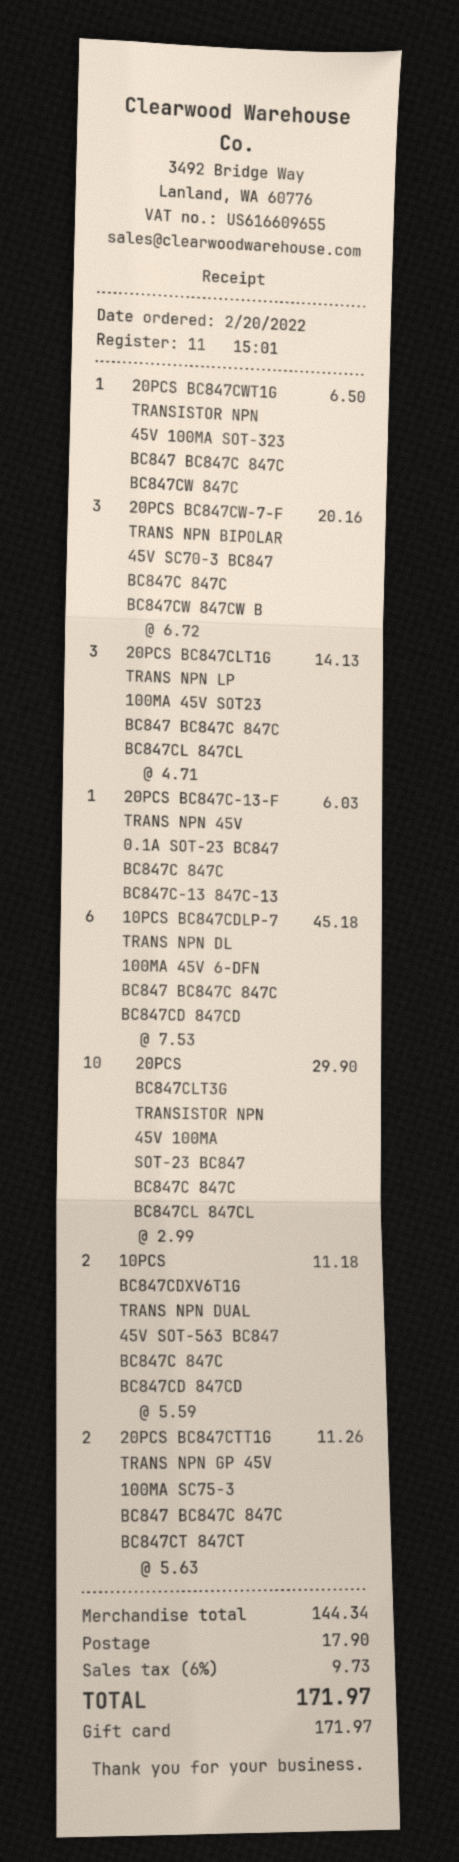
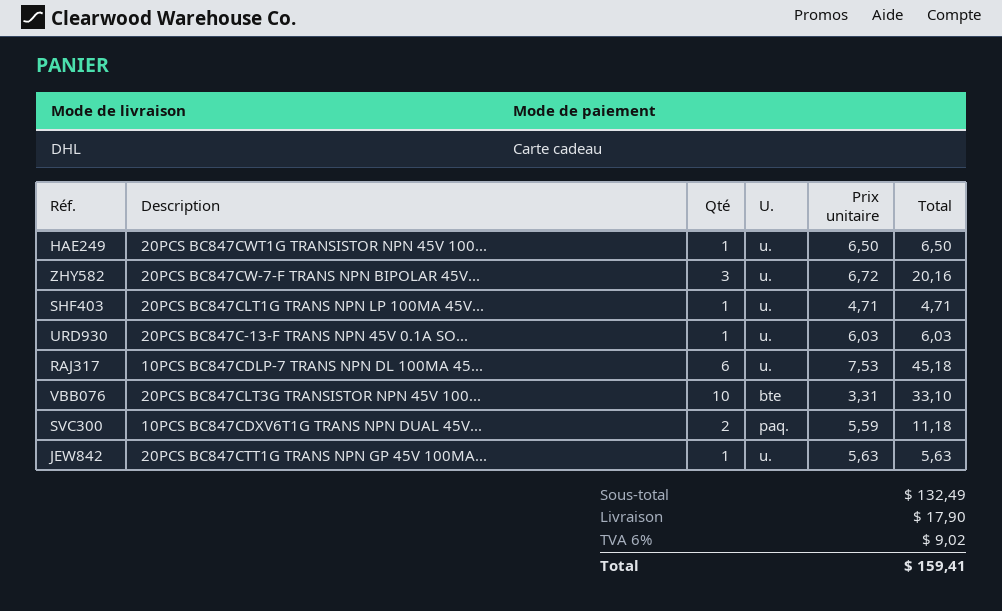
20PCS BC847CLT1G TRANS NPN LP 100MA 45V SOT23 BC847 BC847C 847C BC847CL 847CL: 3 x 4.71 = 14.13 -> 1 x 4.71 = 4.71
20PCS BC847CLT3G TRANSISTOR NPN 45V 100MA SOT-23 BC847 BC847C 847C BC847CL 847CL: 10 x 2.99 = 29.90 -> 10 x 3.31 = 33.10
20PCS BC847CTT1G TRANS NPN GP 45V 100MA SC75-3 BC847 BC847C 847C BC847CT 847CT: 2 x 5.63 = 11.26 -> 1 x 5.63 = 5.63
subtotal: 144.34 -> 132.49
tax: 6% = 9.73 -> 6% = 9.02
total: 171.97 -> 159.41

